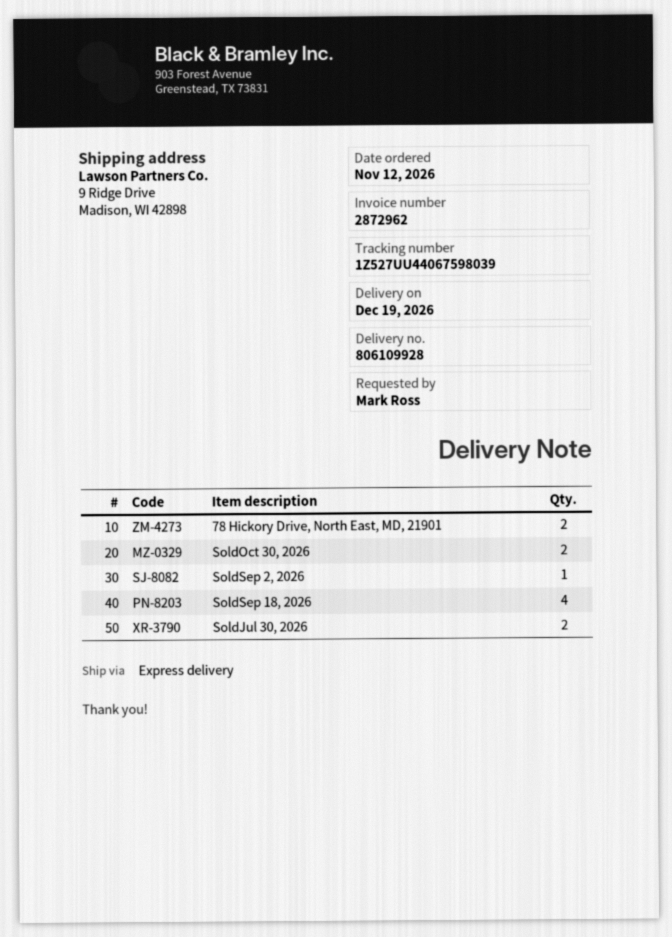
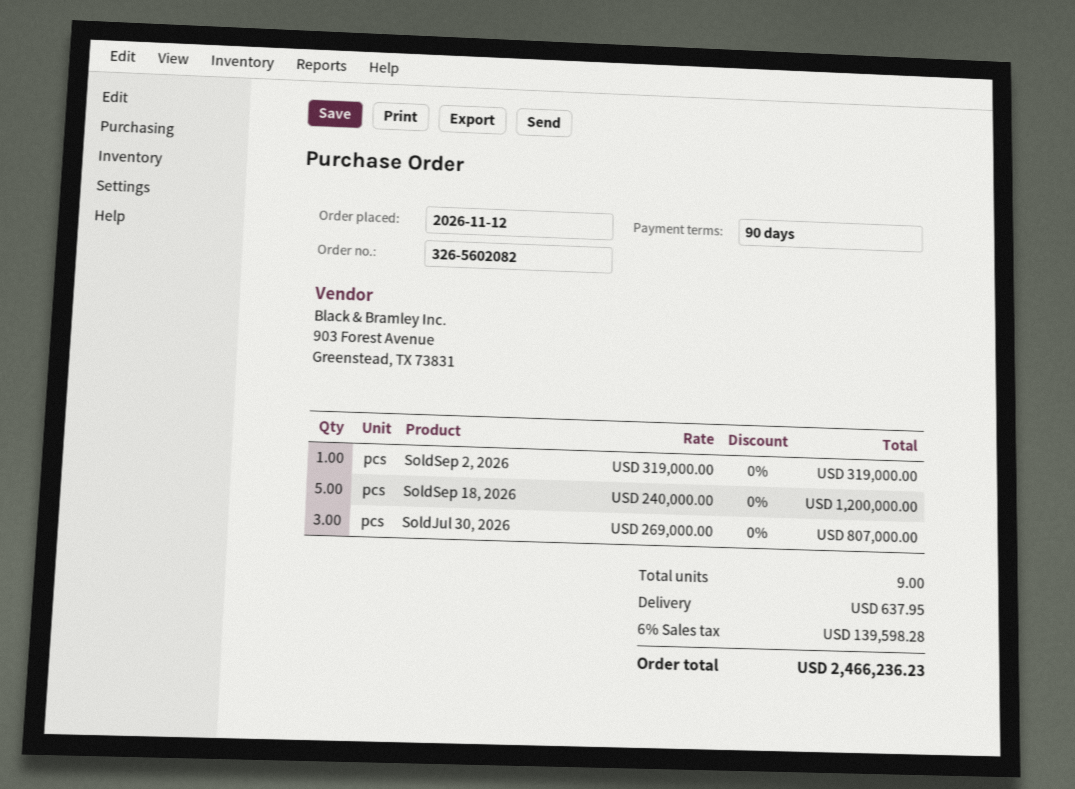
78 Hickory Drive, North East, MD, 21901: 2 -> none
SoldOct 30, 2026: 2 -> none
SoldSep 18, 2026: 4 -> 5
SoldJul 30, 2026: 2 -> 3

